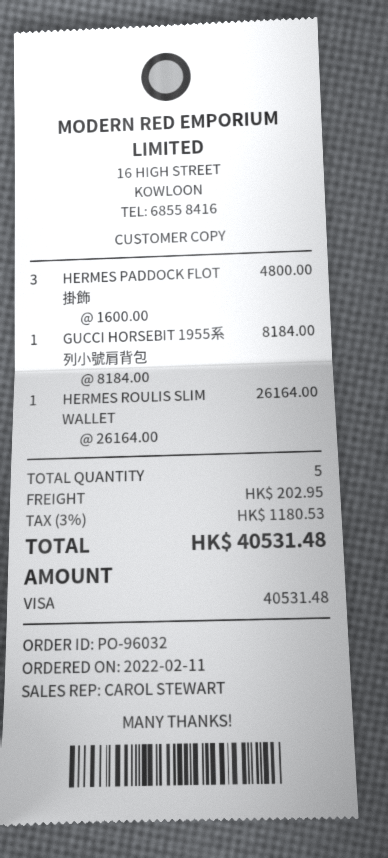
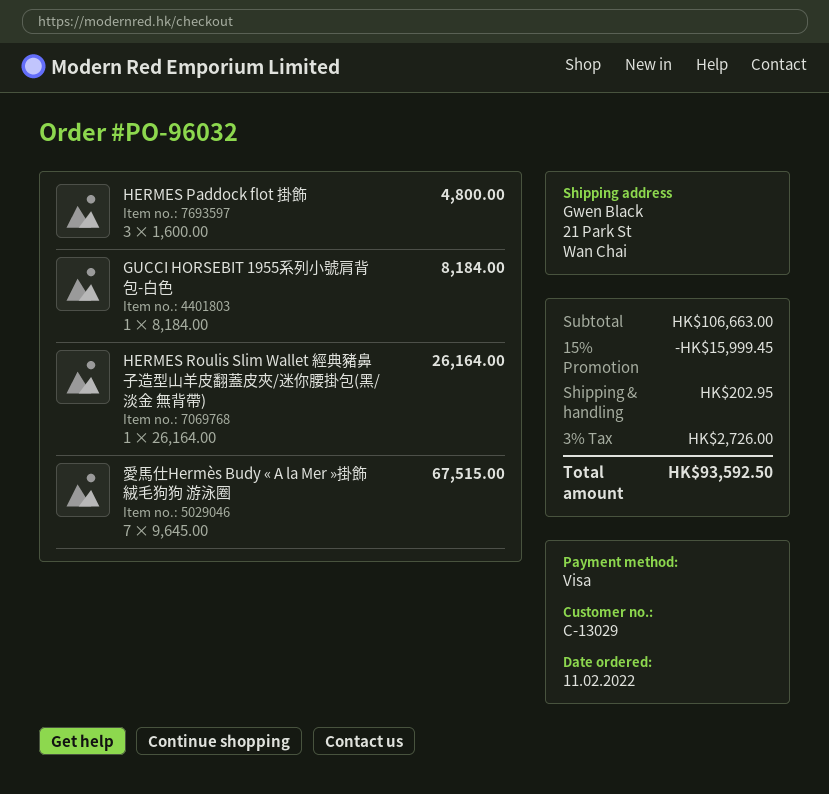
愛馬仕Hermès Budy « A la Mer »掛飾 絨毛狗狗 游泳圈: none -> 7 x 9645.00 = 67515.00
discount: none -> 15% = 15999.45
tax: 3% = 1180.53 -> 3% = 2726.00
total: 40531.48 -> 93592.50

